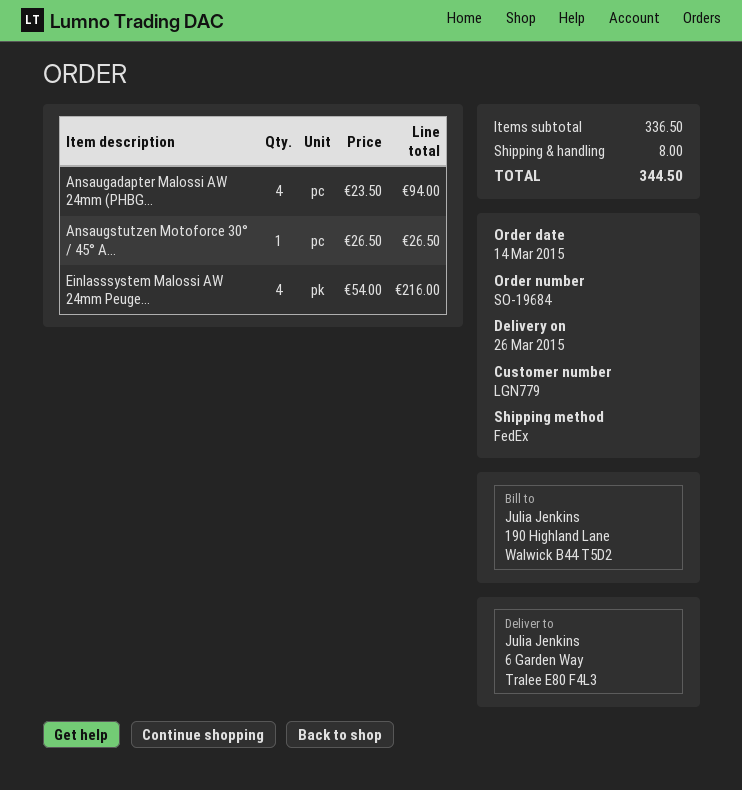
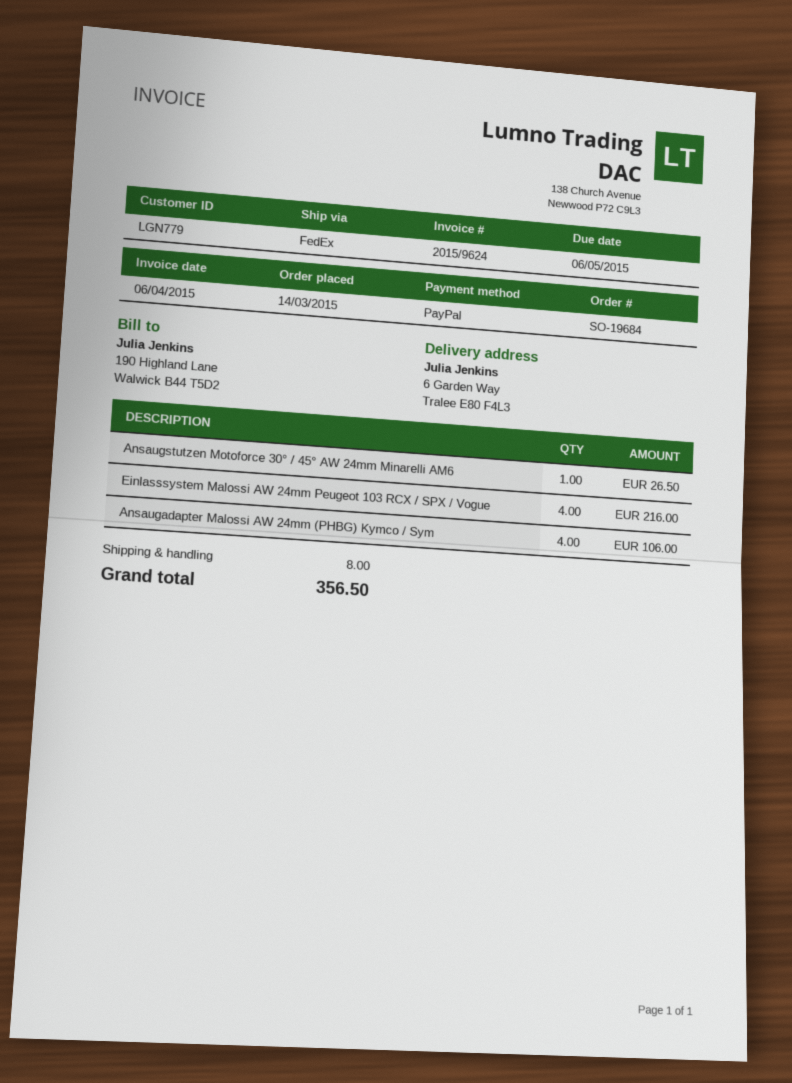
Ansaugadapter Malossi AW 24mm (PHBG...: 4 for 94.00 -> 4 for 106.00
total: 344.50 -> 356.50

